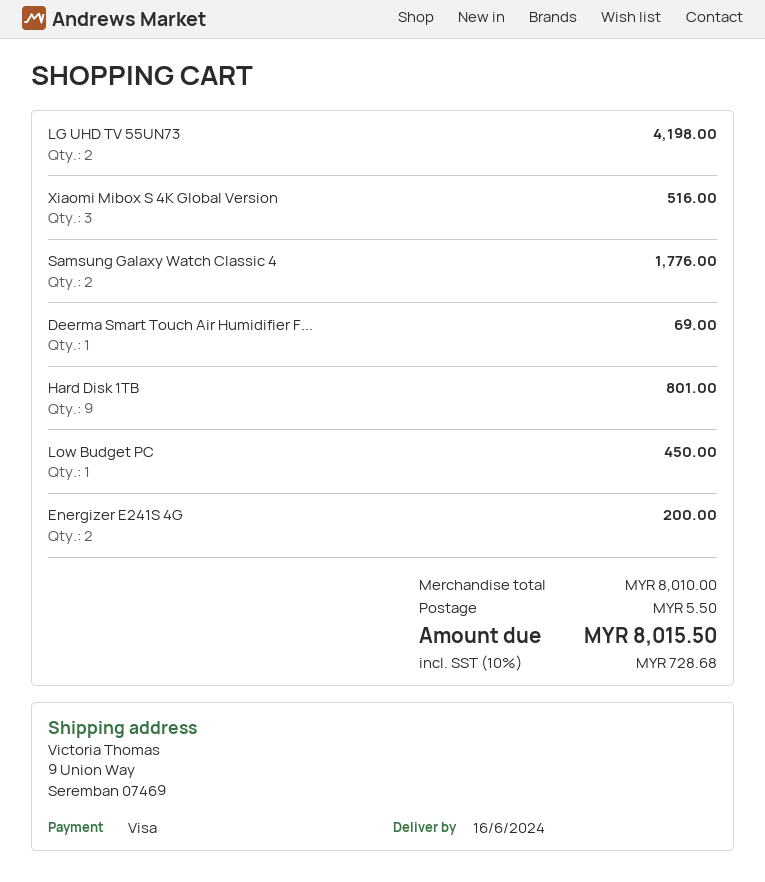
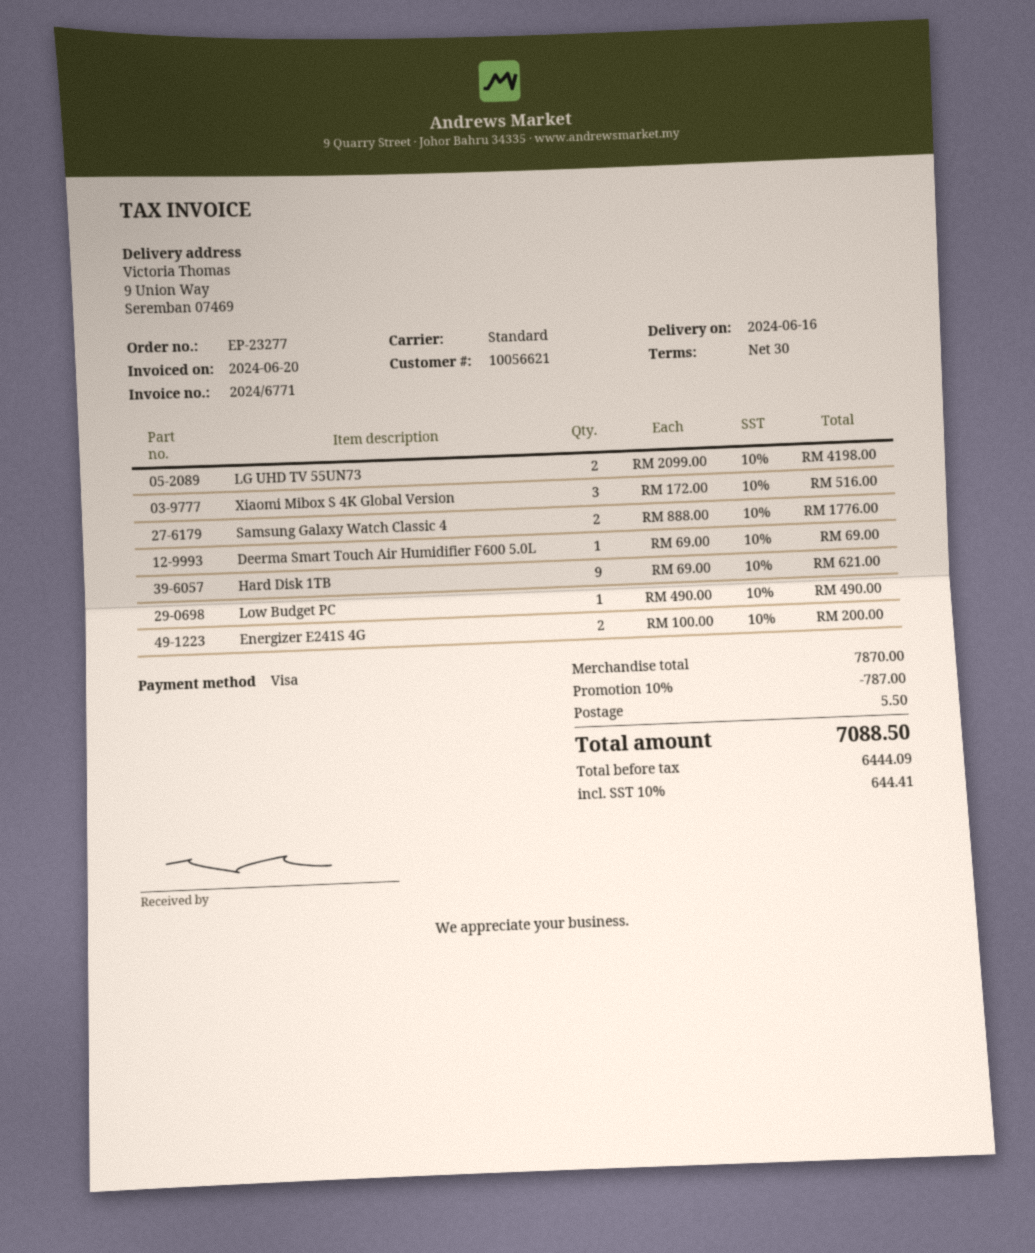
Hard Disk 1TB: 9 for 801.00 -> 9 for 621.00
Low Budget PC: 1 for 450.00 -> 1 for 490.00
subtotal: 8010.00 -> 7870.00
discount: none -> 10% = 787.00
tax: 10% = 728.68 -> 10% = 644.41
total: 8015.50 -> 7088.50

